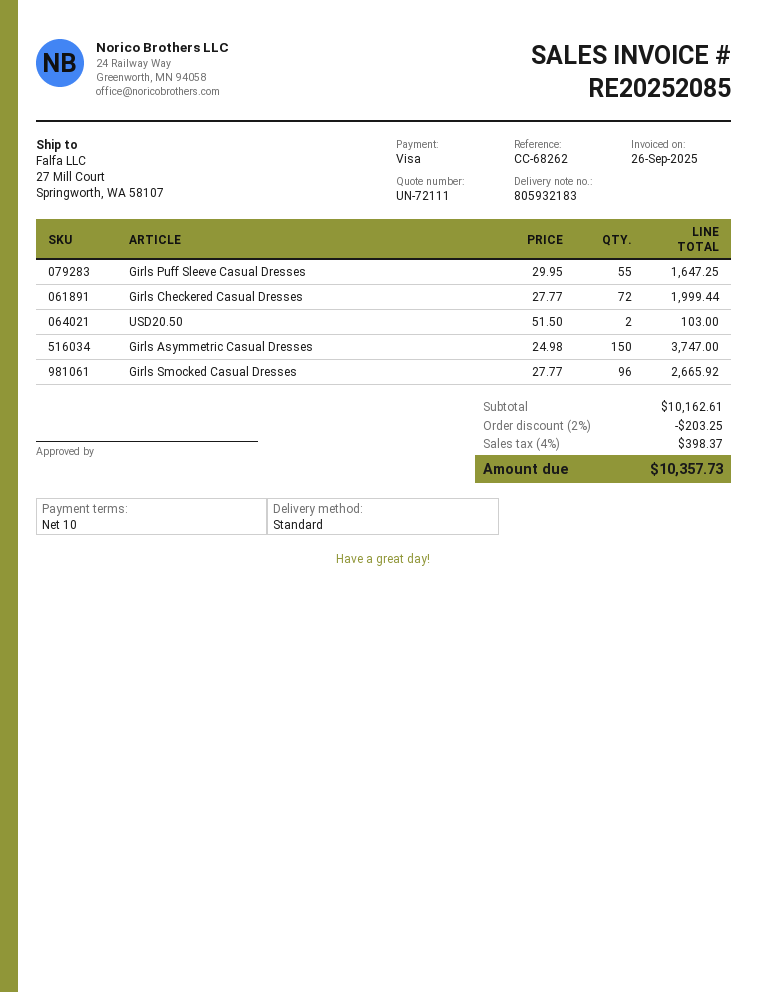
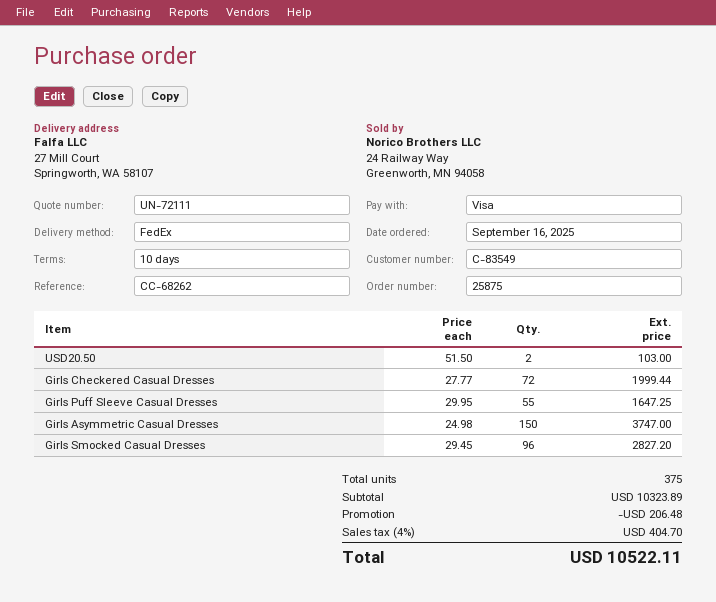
shipping method: standard -> FedEx
Girls Smocked Casual Dresses: 96 x 27.77 = 2665.92 -> 96 x 29.45 = 2827.20
subtotal: 10162.61 -> 10323.89
discount: 203.25 -> 206.48
tax: 4% = 398.37 -> 4% = 404.70
total: 10357.73 -> 10522.11

